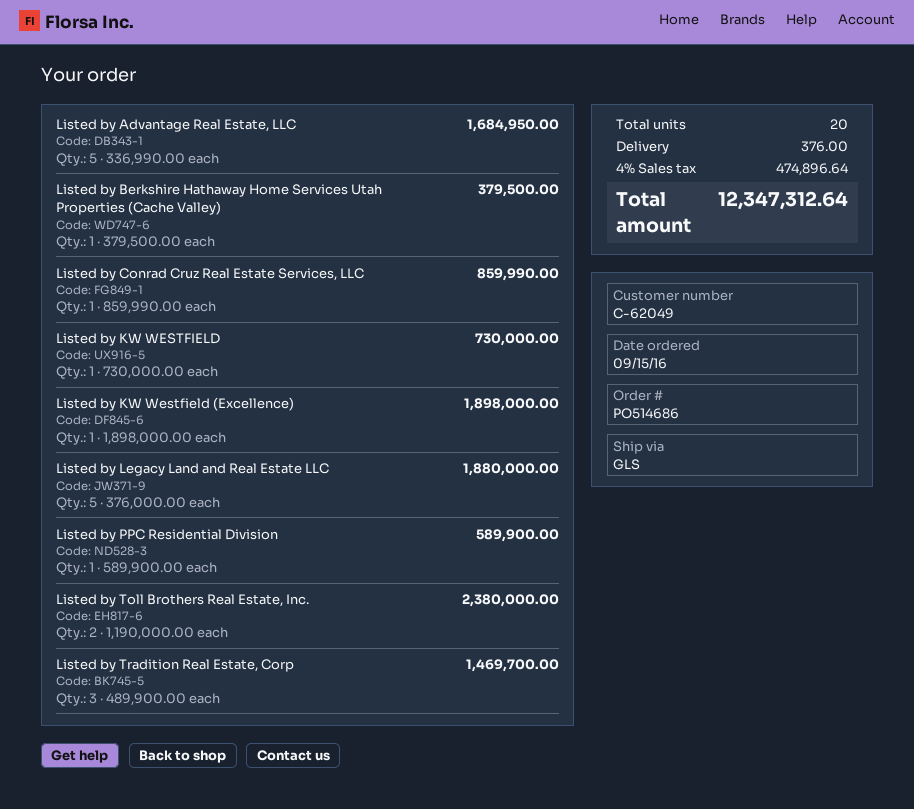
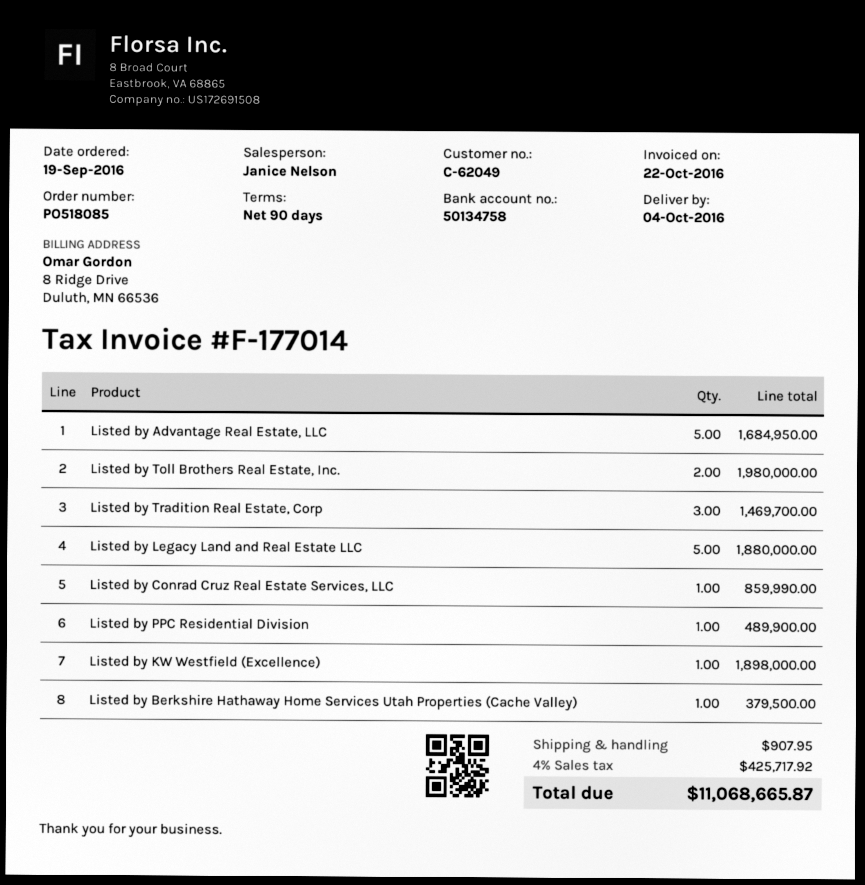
order number: PO514686 -> PO518085
order date: 2016-09-15 -> 2016-09-19
Listed by KW WESTFIELD: 1 for 730000.00 -> none
Listed by PPC Residential Division: 1 for 589900.00 -> 1 for 489900.00
Listed by Toll Brothers Real Estate, Inc.: 2 for 2380000.00 -> 2 for 1980000.00
shipping: 376.00 -> 907.95
tax: 4% = 474896.64 -> 4% = 425717.92
total: 12347312.64 -> 11068665.87

